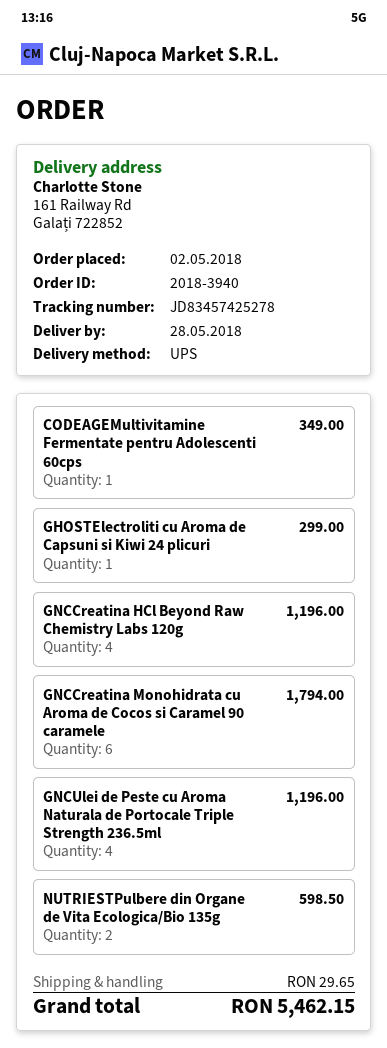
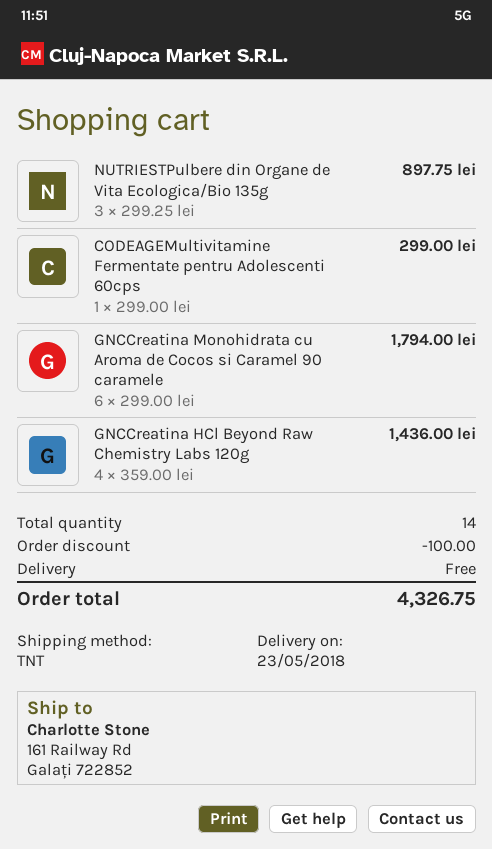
delivery date: 2018-05-28 -> 2018-05-23
shipping method: UPS -> TNT
CODEAGEMultivitamine Fermentate pentru Adolescenti 60cps: 1 for 349.00 -> 1 for 299.00
GHOSTElectroliti cu Aroma de Capsuni si Kiwi 24 plicuri: 1 for 299.00 -> none
GNCCreatina HCl Beyond Raw Chemistry Labs 120g: 4 for 1196.00 -> 4 for 1436.00
GNCUlei de Peste cu Aroma Naturala de Portocale Triple Strength 236.5ml: 4 for 1196.00 -> none
NUTRIESTPulbere din Organe de Vita Ecologica/Bio 135g: 2 for 598.50 -> 3 for 897.75
discount: none -> 100.00
shipping: 29.65 -> 0.00
total: 5462.15 -> 4326.75

